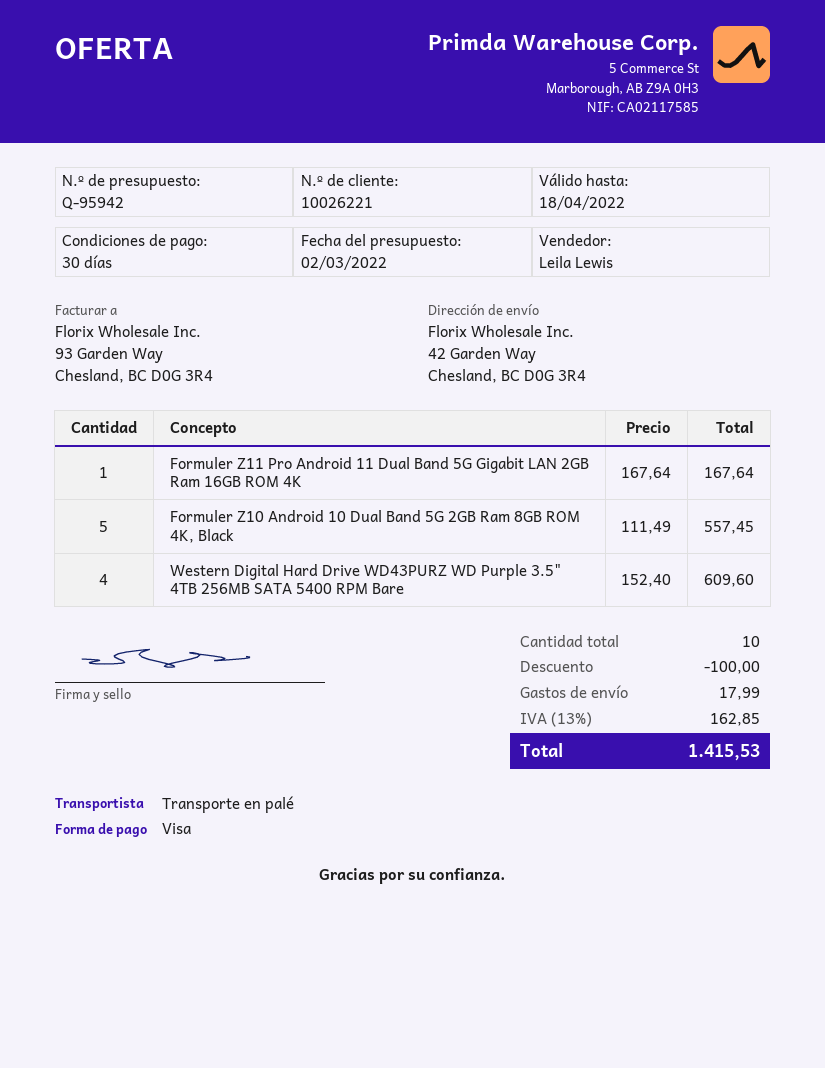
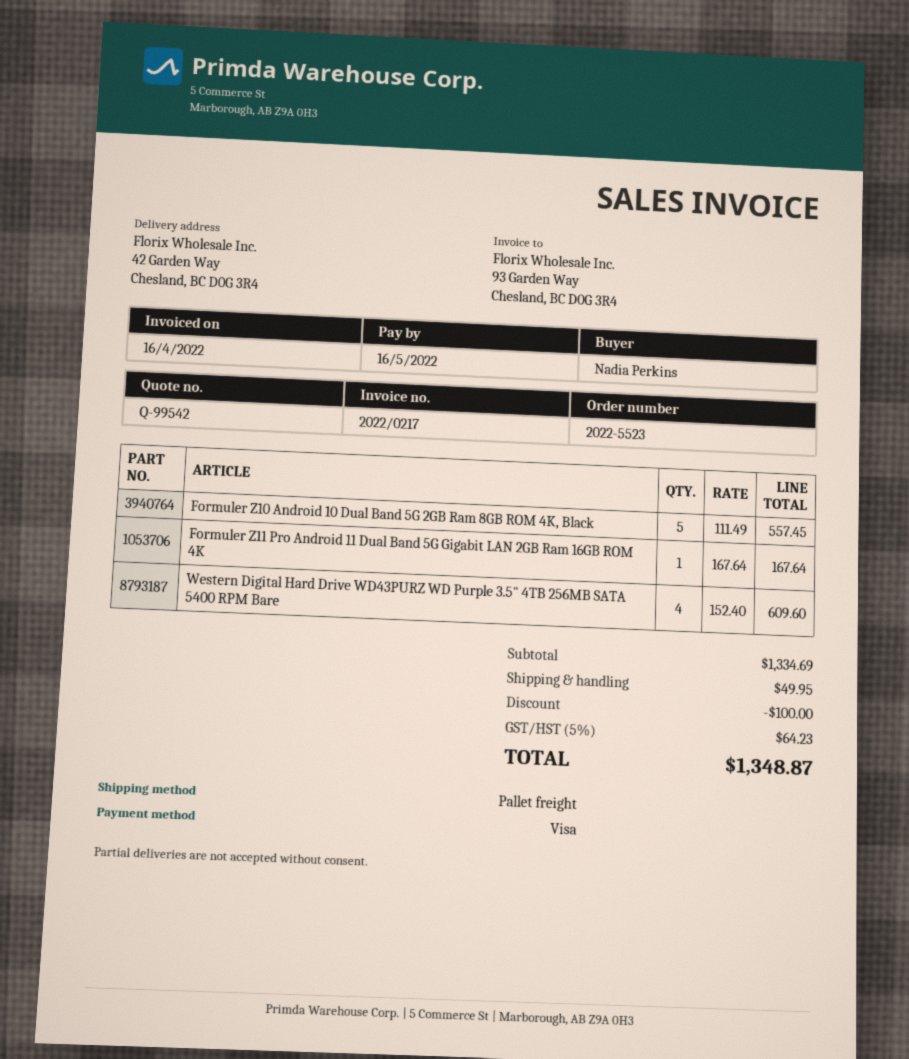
quote number: Q-95942 -> Q-99542
shipping: 17.99 -> 49.95
tax: 13% = 162.85 -> 5% = 64.23
total: 1415.53 -> 1348.87

